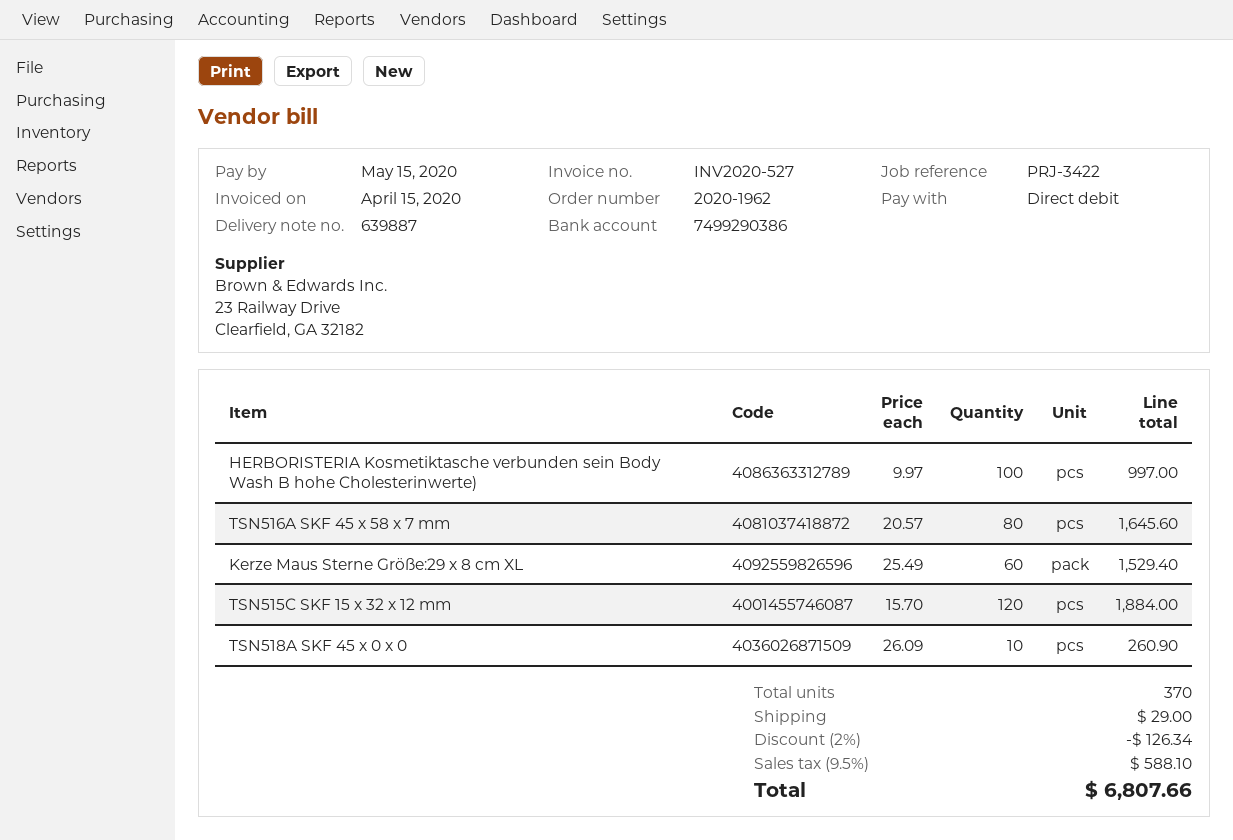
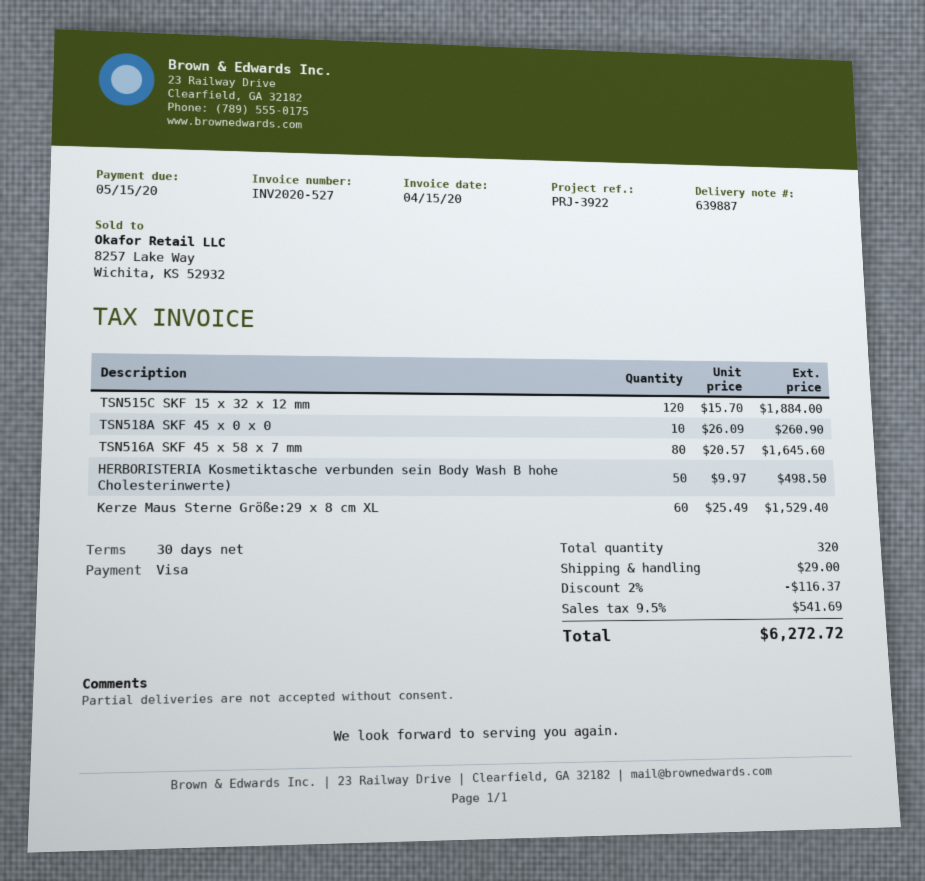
reference: PRJ-3422 -> PRJ-3922
payment method: direct debit -> Visa
HERBORISTERIA Kosmetiktasche verbunden sein Body Wash B hohe Cholesterinwerte): 100 x 9.97 = 997.00 -> 50 x 9.97 = 498.50
total quantity: 370 -> 320
discount: 2% = 126.34 -> 2% = 116.37
tax: 9.5% = 588.10 -> 9.5% = 541.69
total: 6807.66 -> 6272.72

